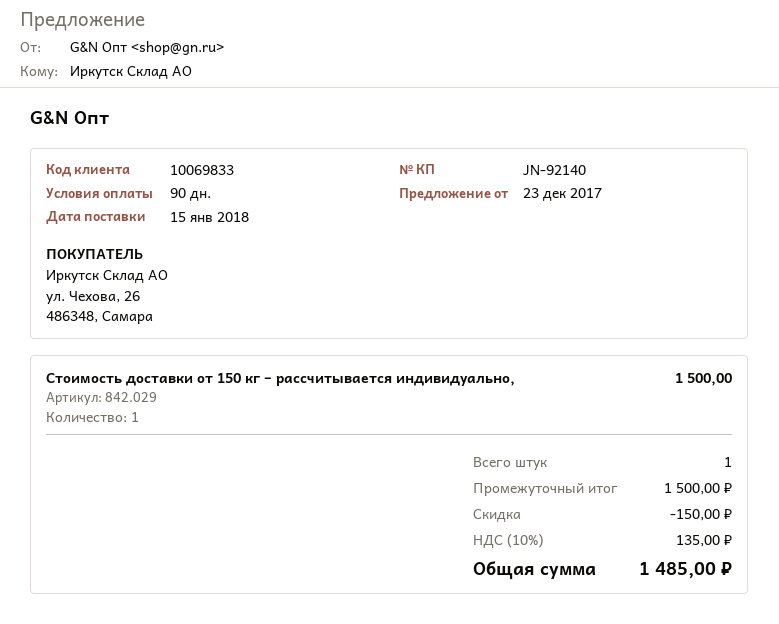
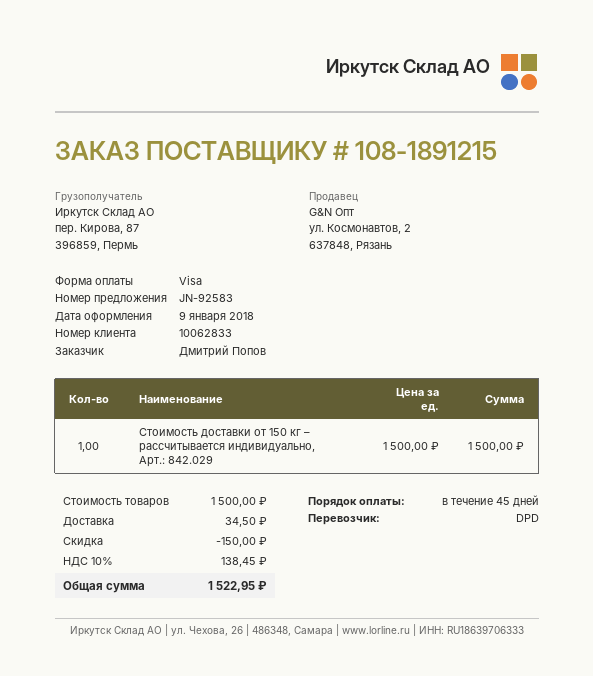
quote number: JN-92140 -> JN-92583
payment terms: 90 days -> 45 days
customer number: 10069833 -> 10062833
shipping: none -> 34.50
tax: 10% = 135.00 -> 10% = 138.45
total: 1485.00 -> 1522.95

